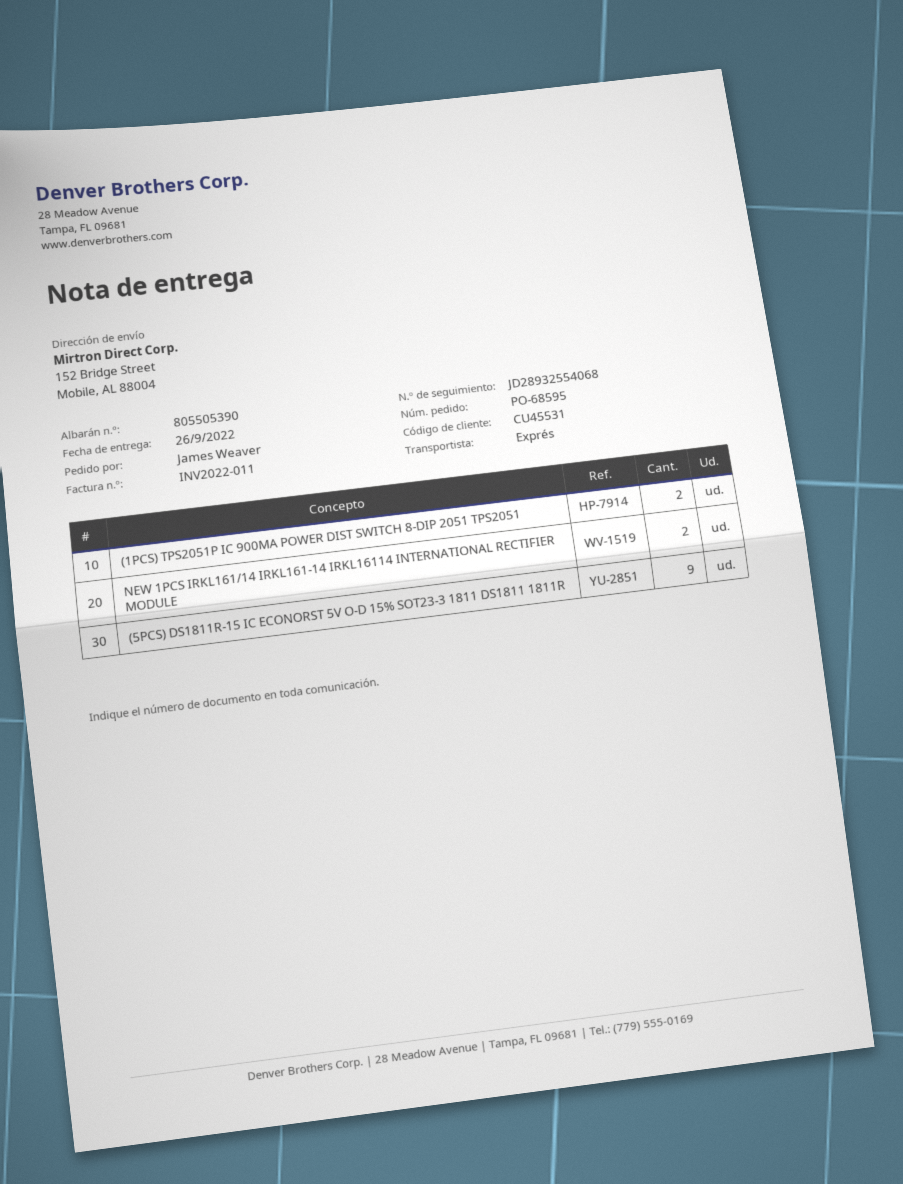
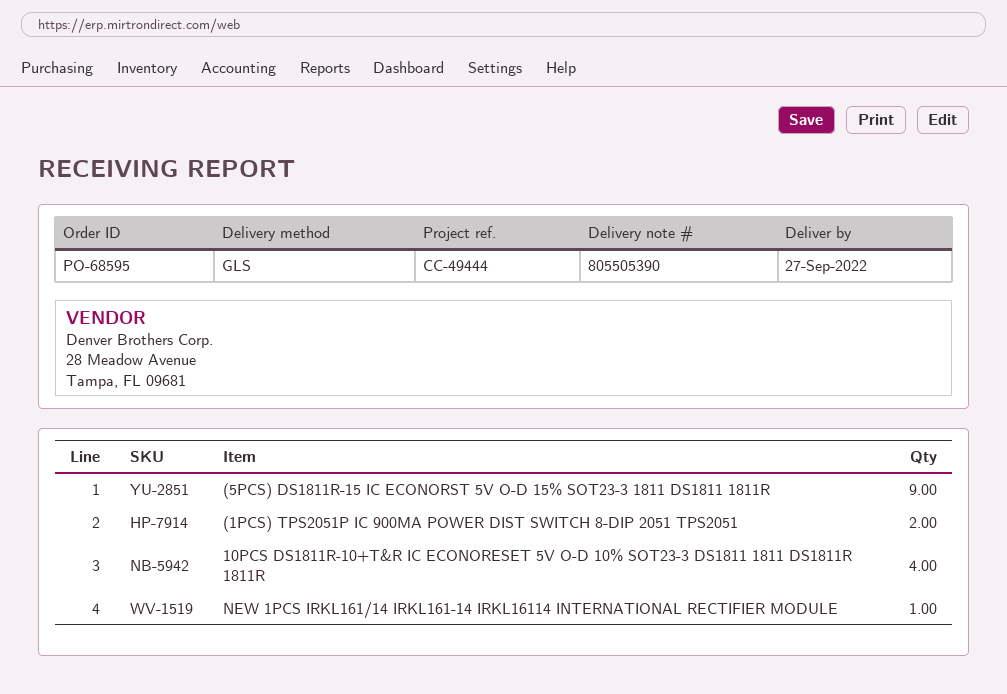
delivery date: 2022-09-26 -> 2022-09-27
shipping method: express -> GLS
NEW 1PCS IRKL161/14 IRKL161-14 IRKL16114 INTERNATIONAL RECTIFIER MODULE: 2 -> 1
10PCS DS1811R-10+T&R IC ECONORESET 5V O-D 10% SOT23-3 DS1811 1811 DS1811R 1811R: none -> 4

